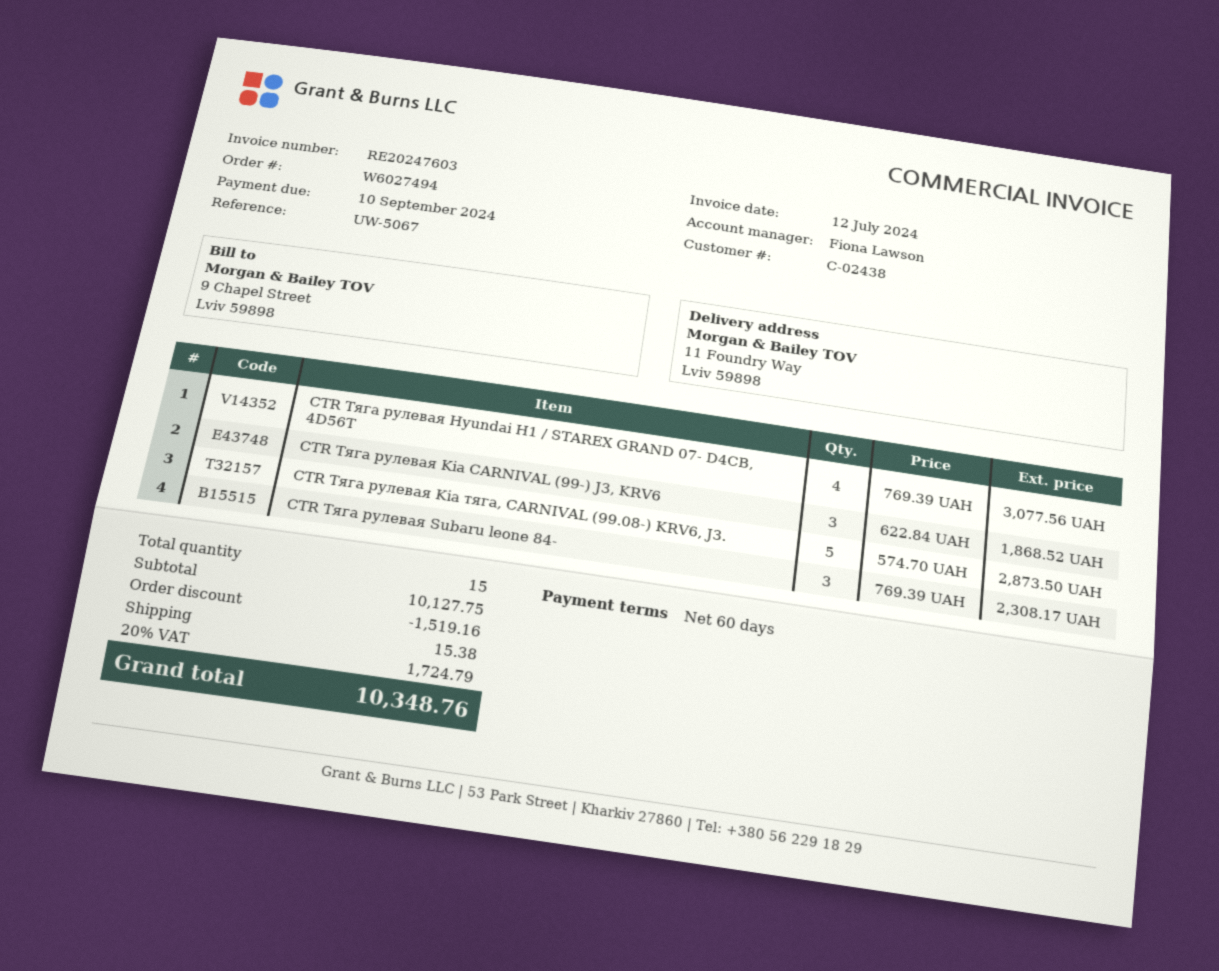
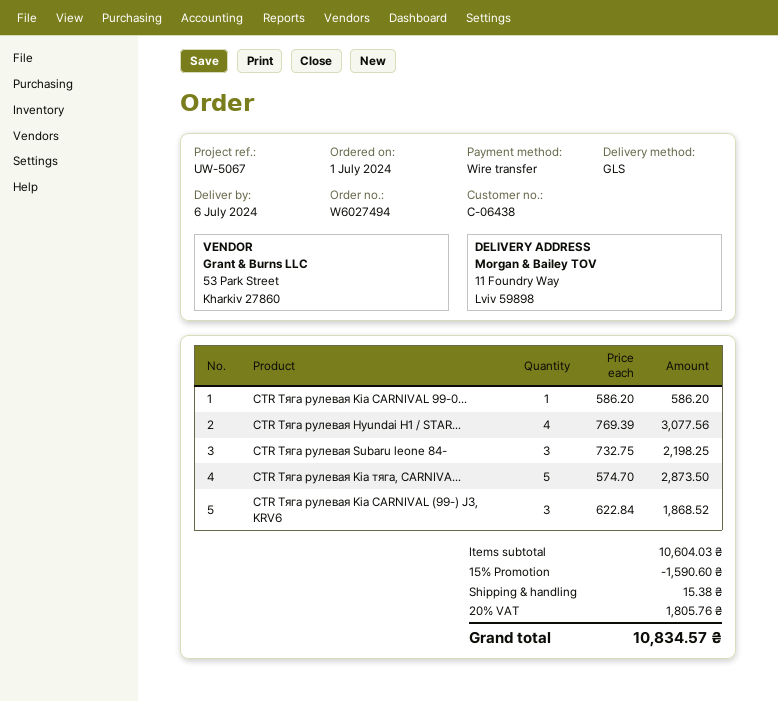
customer number: C-02438 -> C-06438
CTR Тяга рулевая Subaru leone 84-: 3 x 769.39 = 2308.17 -> 3 x 732.75 = 2198.25
CTR Тяга рулевая Kia CARNIVAL 99-0...: none -> 1 x 586.20 = 586.20
subtotal: 10127.75 -> 10604.03
discount: 1519.16 -> 1590.60
tax: 20% = 1724.79 -> 20% = 1805.76
total: 10348.76 -> 10834.57

